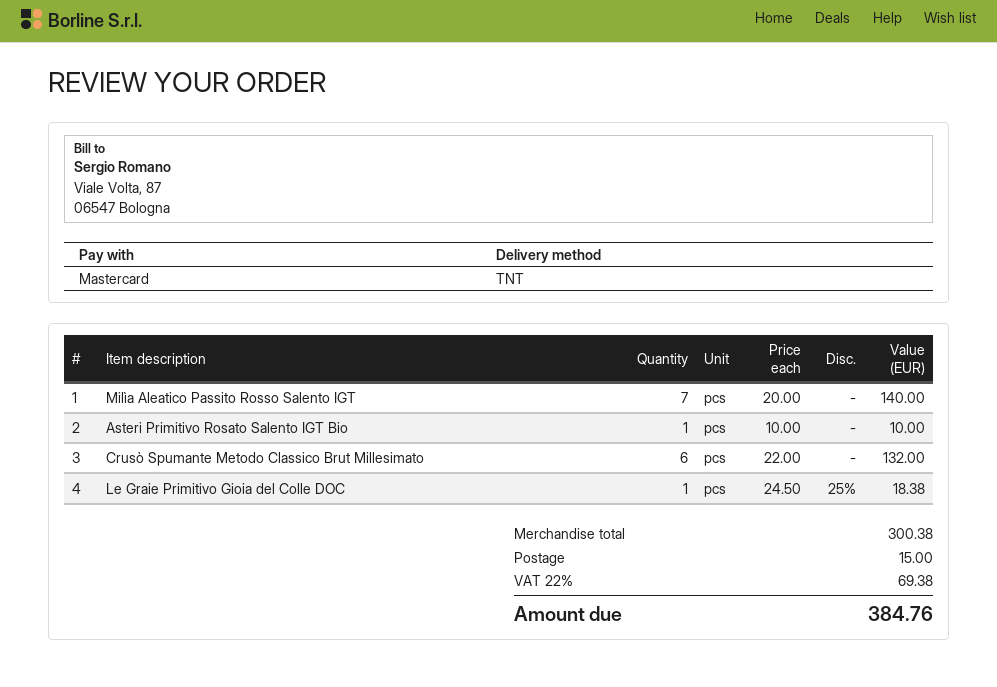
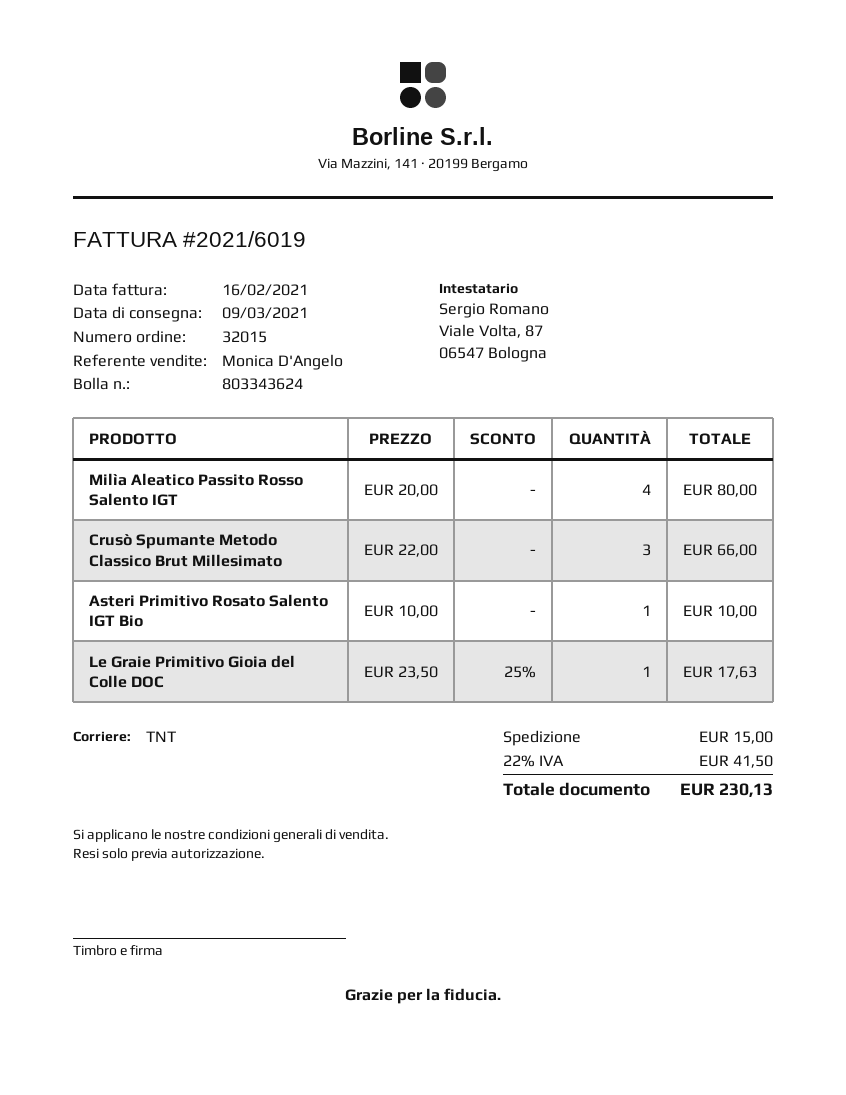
Milìa Aleatico Passito Rosso Salento IGT: 7 x 20.00 = 140.00 -> 4 x 20.00 = 80.00
Crusò Spumante Metodo Classico Brut Millesimato: 6 x 22.00 = 132.00 -> 3 x 22.00 = 66.00
Le Graie Primitivo Gioia del Colle DOC: 1 x 24.50 - 25% = 18.38 -> 1 x 23.50 - 25% = 17.63
tax: 22% = 69.38 -> 22% = 41.50
total: 384.76 -> 230.13

